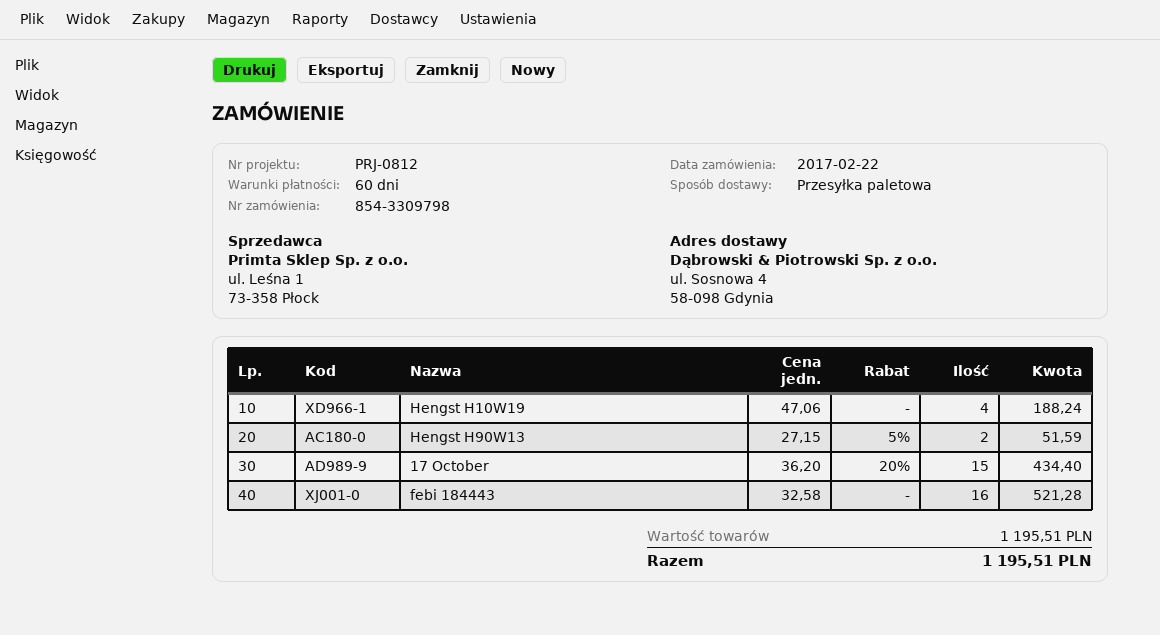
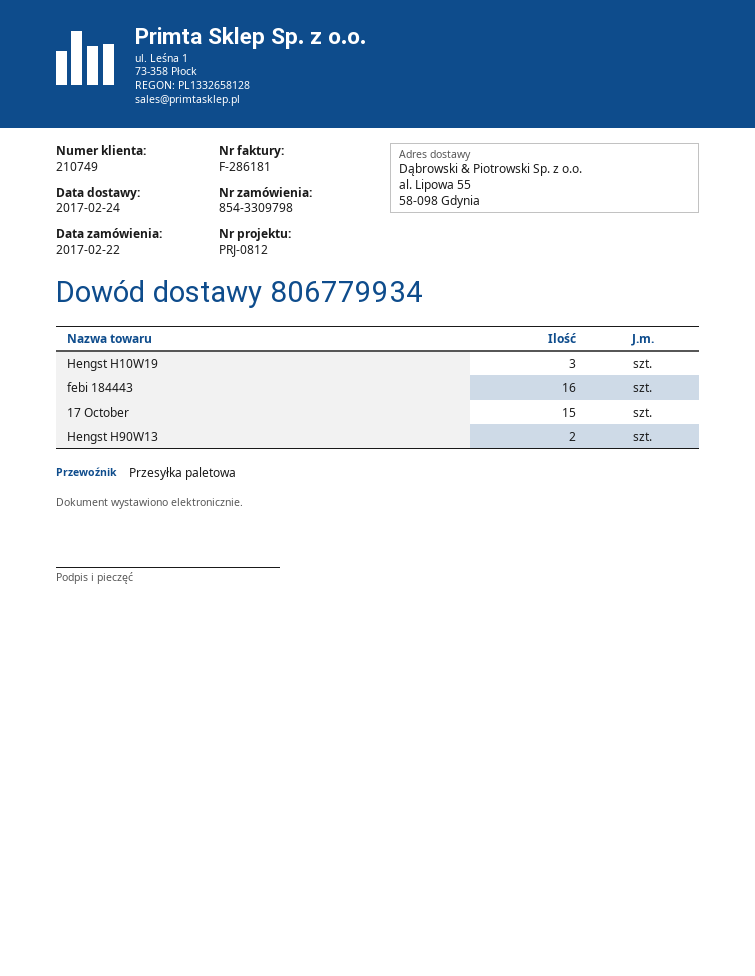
ship to: ul. Sosnowa 4, 58-098 Gdynia -> al. Lipowa 55, 58-098 Gdynia
Hengst H10W19: 4 -> 3

